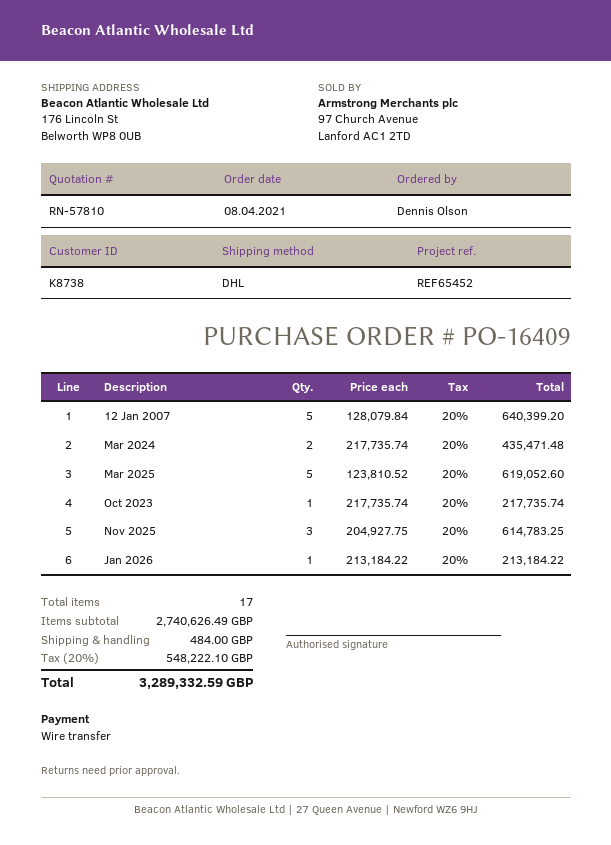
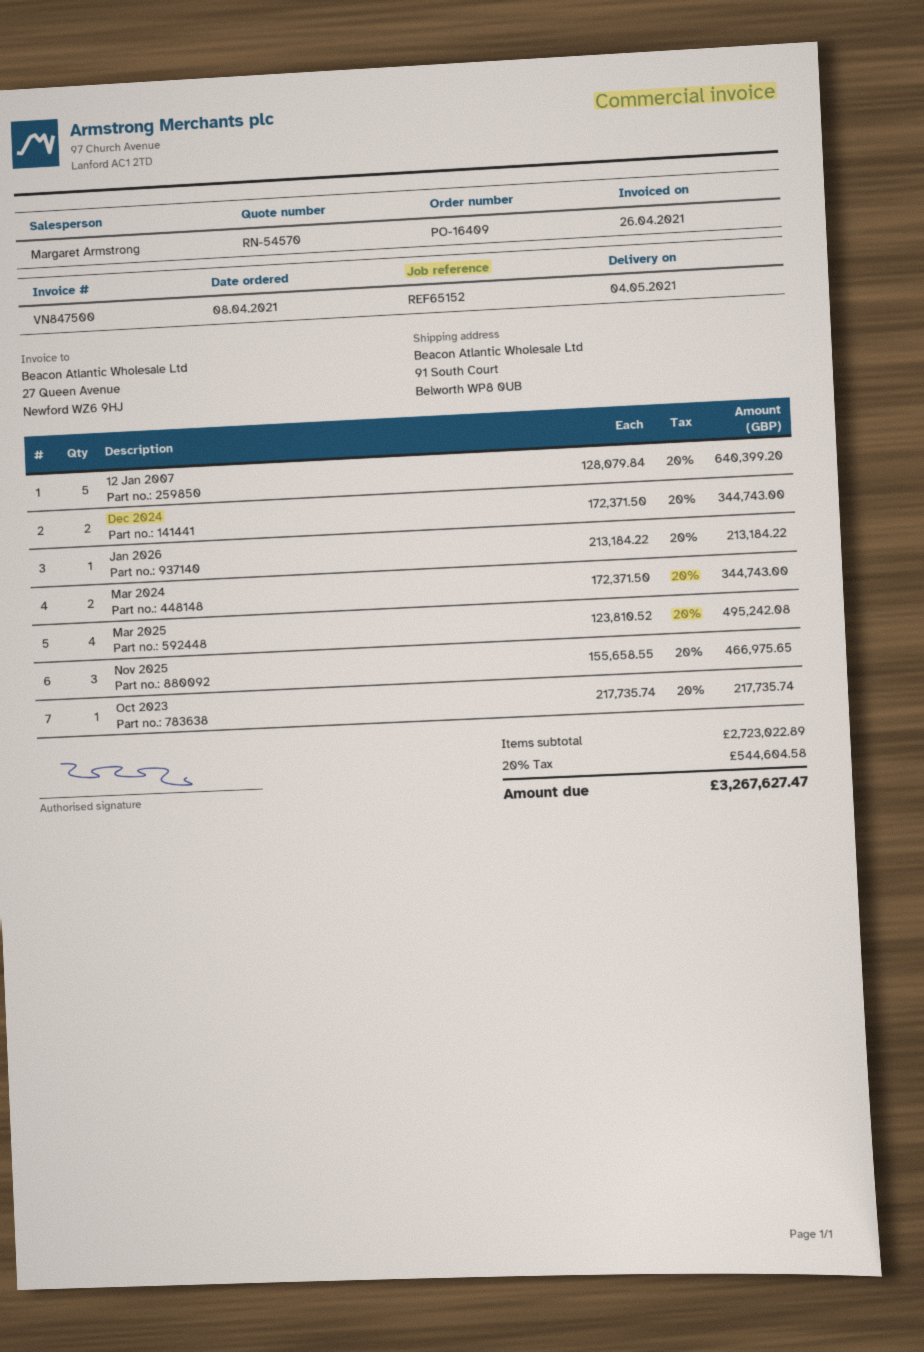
quote number: RN-57810 -> RN-54570
reference: REF65452 -> REF65152
ship to: 176 Lincoln St, Belworth WP8 0UB -> 91 South Court, Belworth WP8 0UB
Mar 2024: 2 x 217735.74 = 435471.48 -> 2 x 172371.50 = 344743.00
Mar 2025: 5 x 123810.52 = 619052.60 -> 4 x 123810.52 = 495242.08
Nov 2025: 3 x 204927.75 = 614783.25 -> 3 x 155658.55 = 466975.65
Dec 2024: none -> 2 x 172371.50 = 344743.00
subtotal: 2740626.49 -> 2723022.89
shipping: 484.00 -> none
tax: 20% = 548222.10 -> 20% = 544604.58
total: 3289332.59 -> 3267627.47

